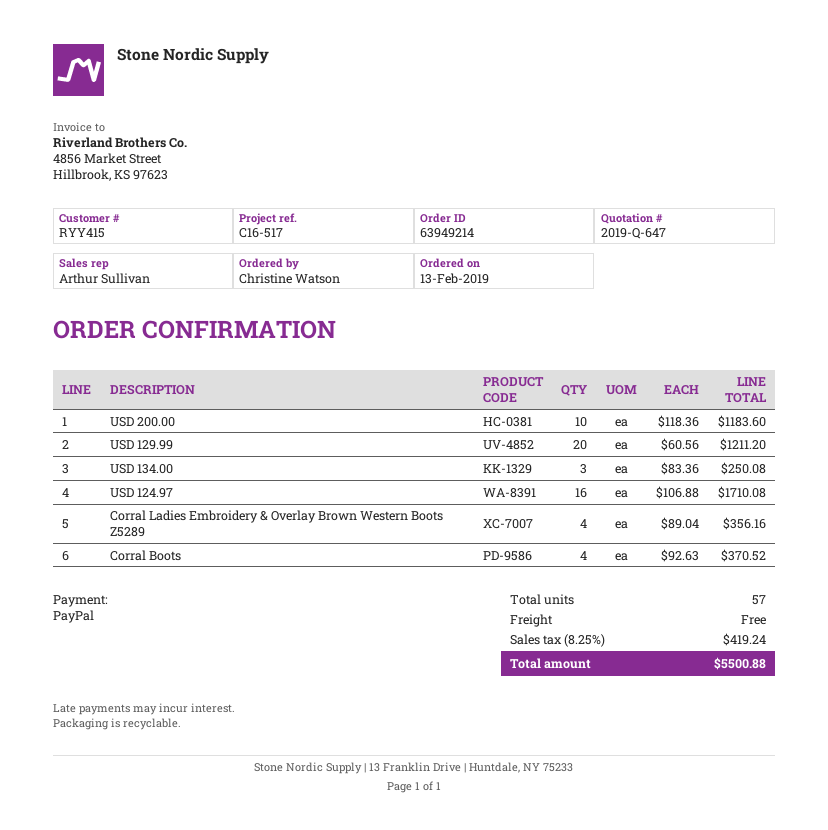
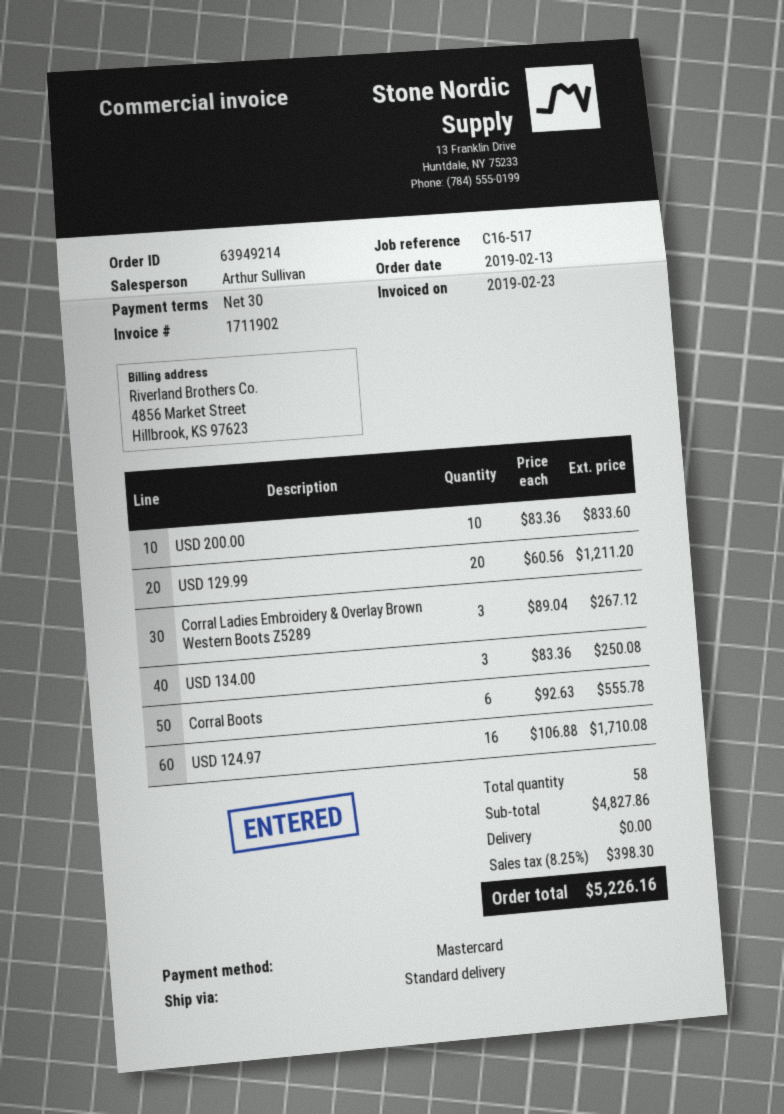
payment method: PayPal -> Mastercard
USD 200.00: 10 x 118.36 = 1183.60 -> 10 x 83.36 = 833.60
Corral Ladies Embroidery & Overlay Brown Western Boots Z5289: 4 x 89.04 = 356.16 -> 3 x 89.04 = 267.12
Corral Boots: 4 x 92.63 = 370.52 -> 6 x 92.63 = 555.78
total quantity: 57 -> 58
tax: 8.25% = 419.24 -> 8.25% = 398.30
total: 5500.88 -> 5226.16

